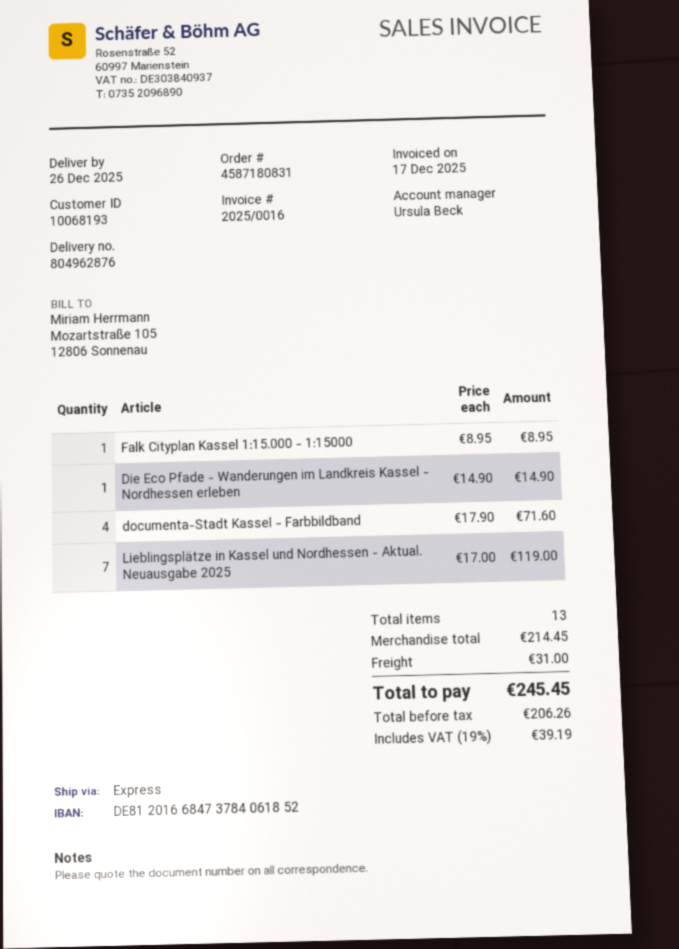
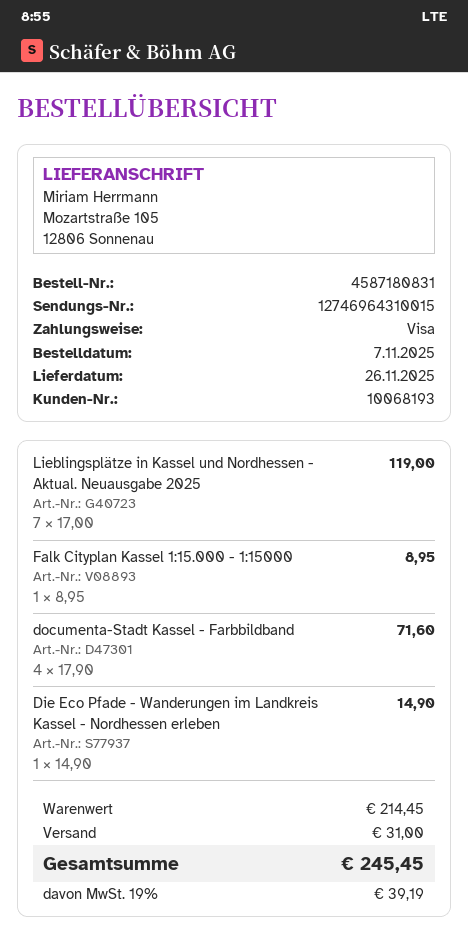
delivery date: 2025-12-26 -> 2025-11-26

